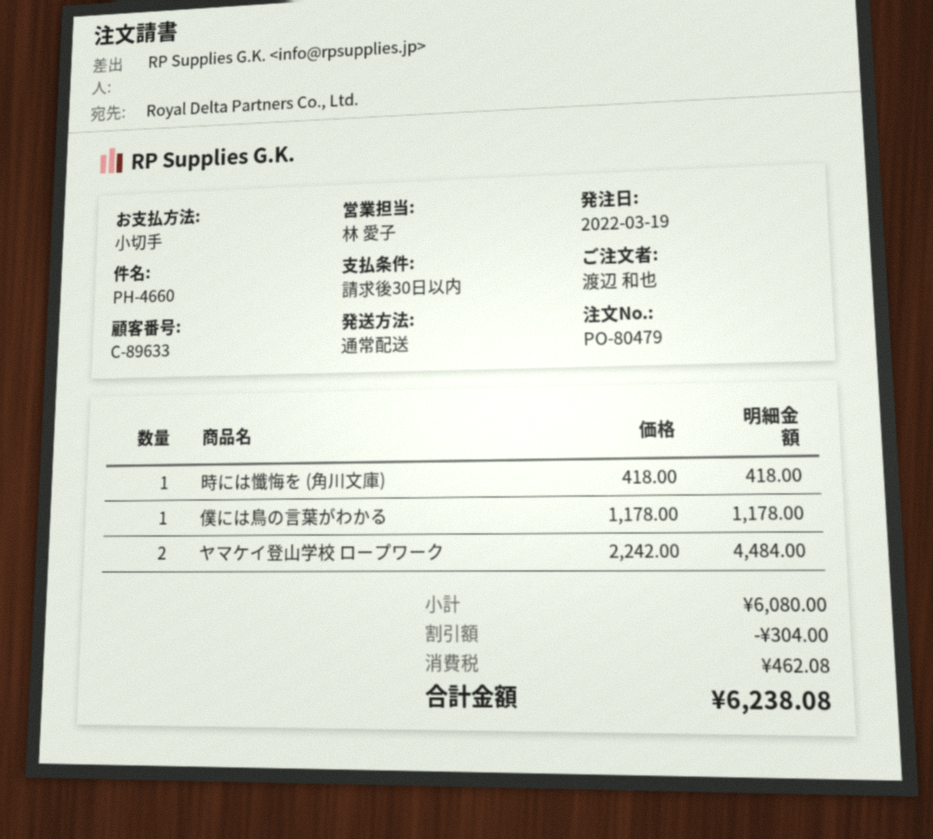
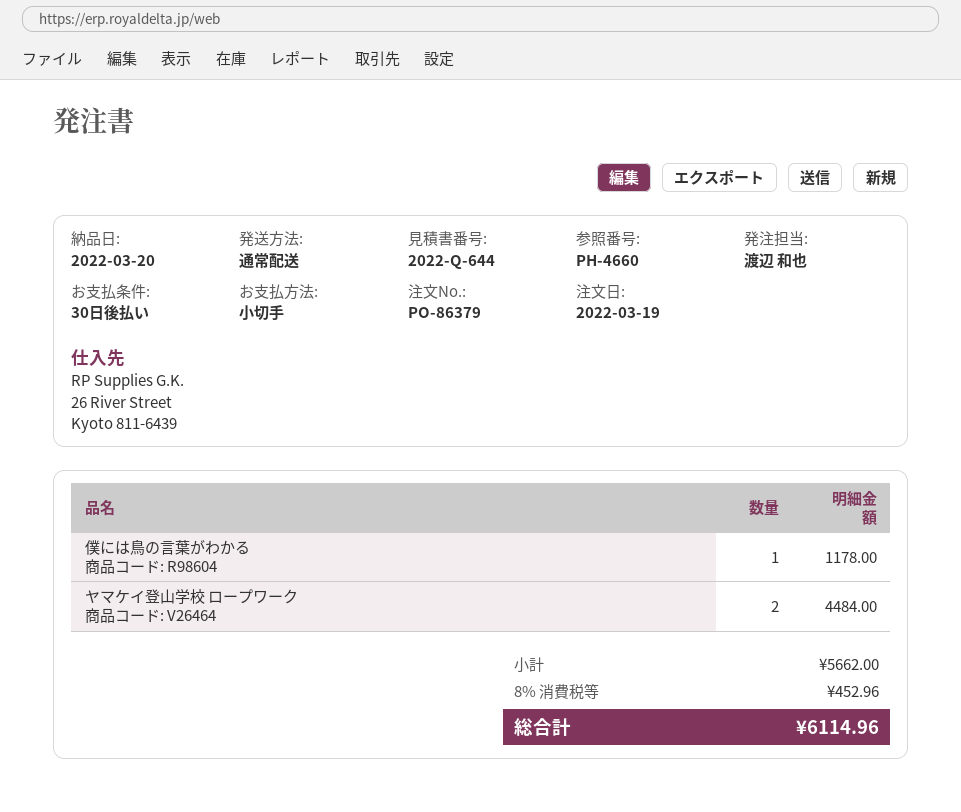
order number: PO-80479 -> PO-86379
時には懺悔を (角川文庫): 1 for 418.00 -> none
subtotal: 6080.00 -> 5662.00
discount: 304.00 -> none
tax: 462.08 -> 452.96
total: 6238.08 -> 6114.96

